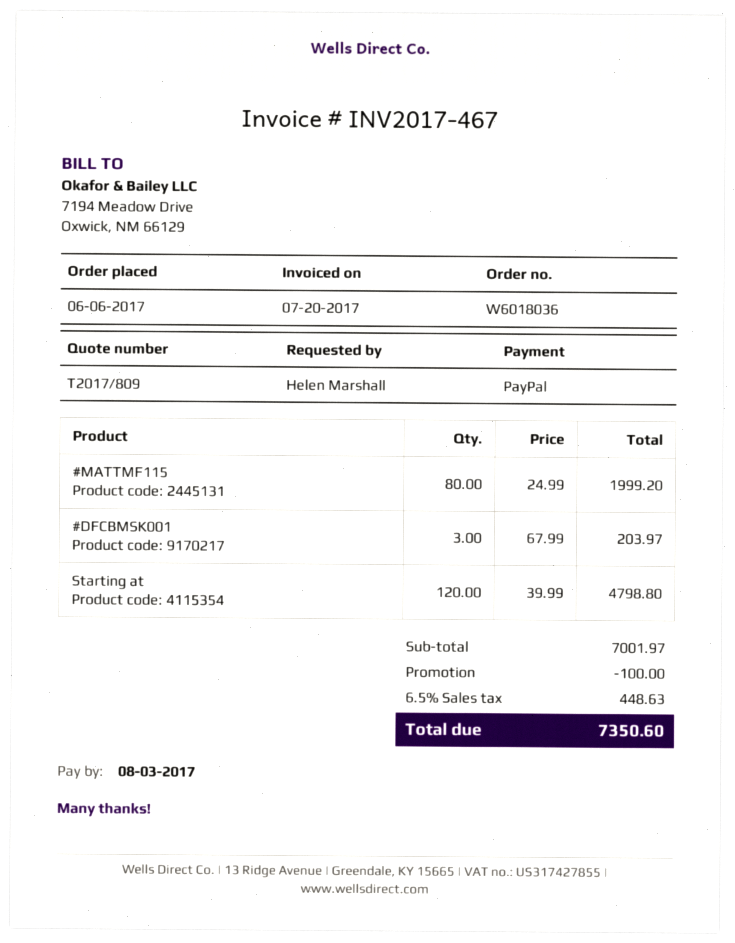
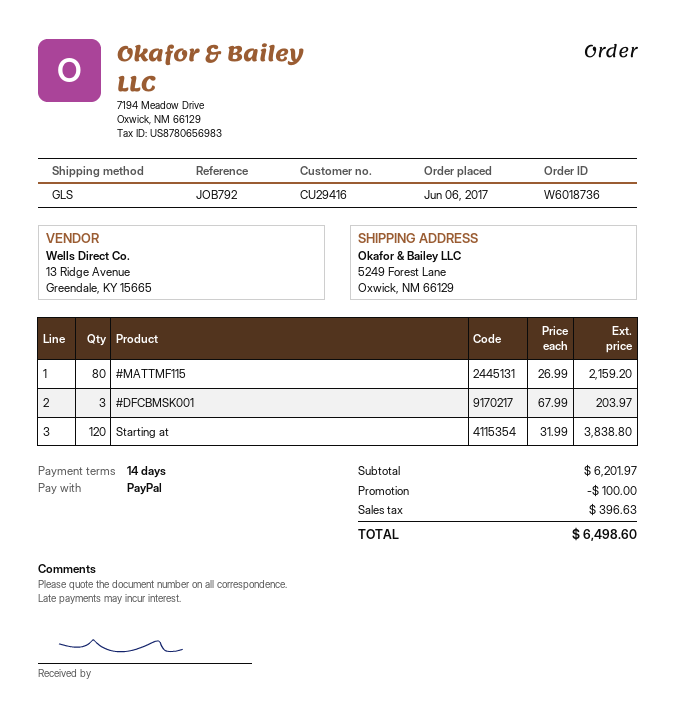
order number: W6018036 -> W6018736
#MATTMF115: 80 x 24.99 = 1999.20 -> 80 x 26.99 = 2159.20
Starting at: 120 x 39.99 = 4798.80 -> 120 x 31.99 = 3838.80
subtotal: 7001.97 -> 6201.97
tax: 448.63 -> 396.63
total: 7350.60 -> 6498.60

